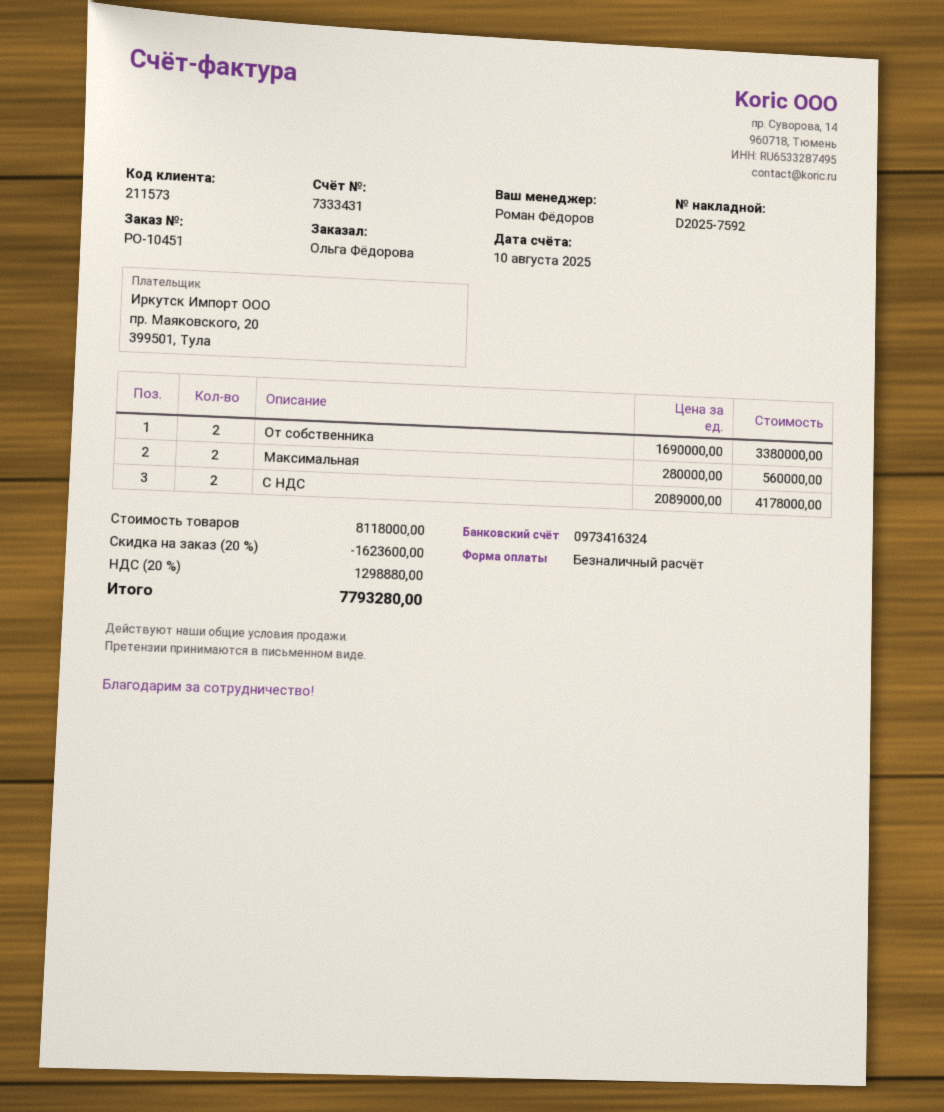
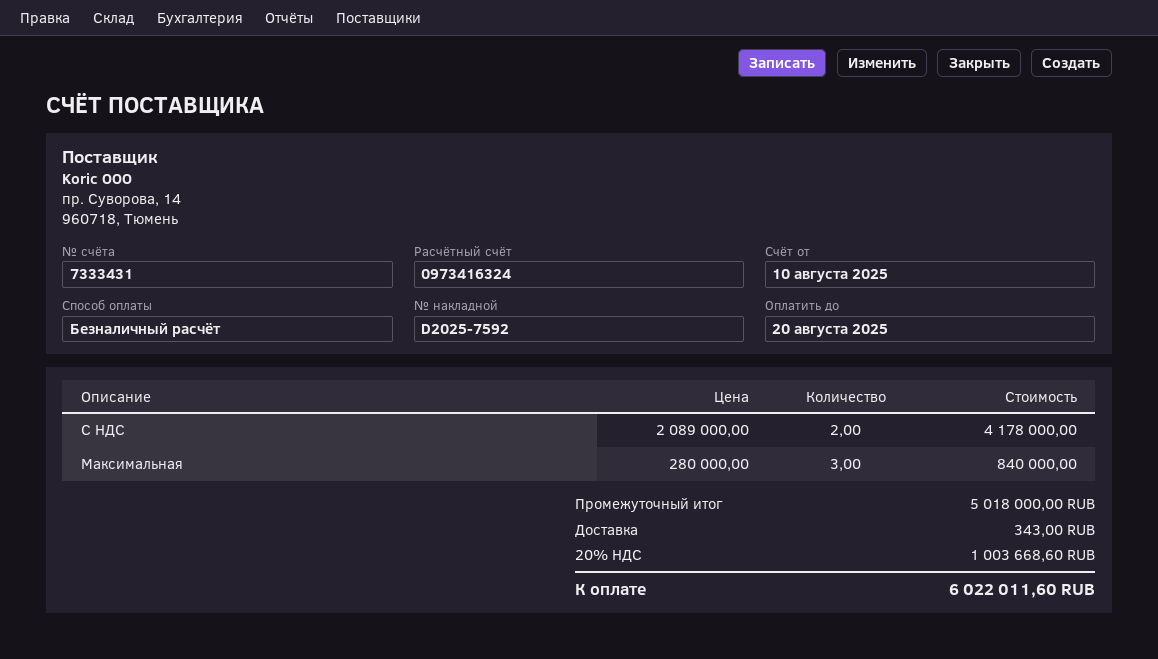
От собственника: 2 x 1690000.00 = 3380000.00 -> none
Максимальная: 2 x 280000.00 = 560000.00 -> 3 x 280000.00 = 840000.00
subtotal: 8118000.00 -> 5018000.00
discount: 20% = 1623600.00 -> none
shipping: none -> 343.00
tax: 20% = 1298880.00 -> 20% = 1003668.60
total: 7793280.00 -> 6022011.60

